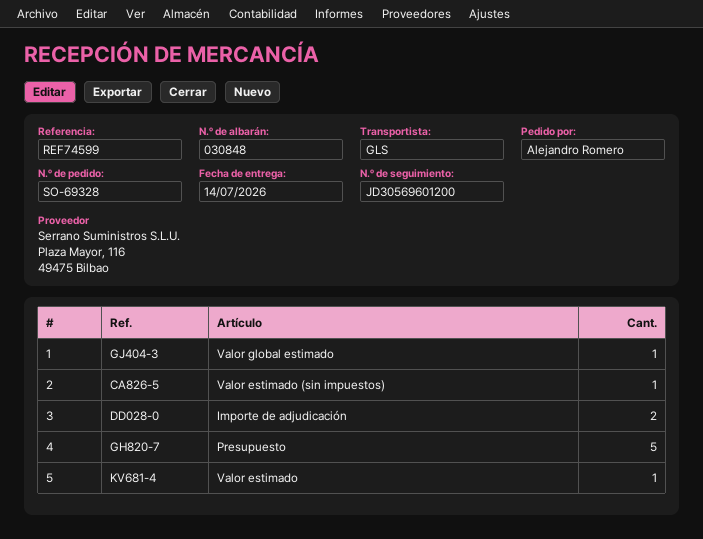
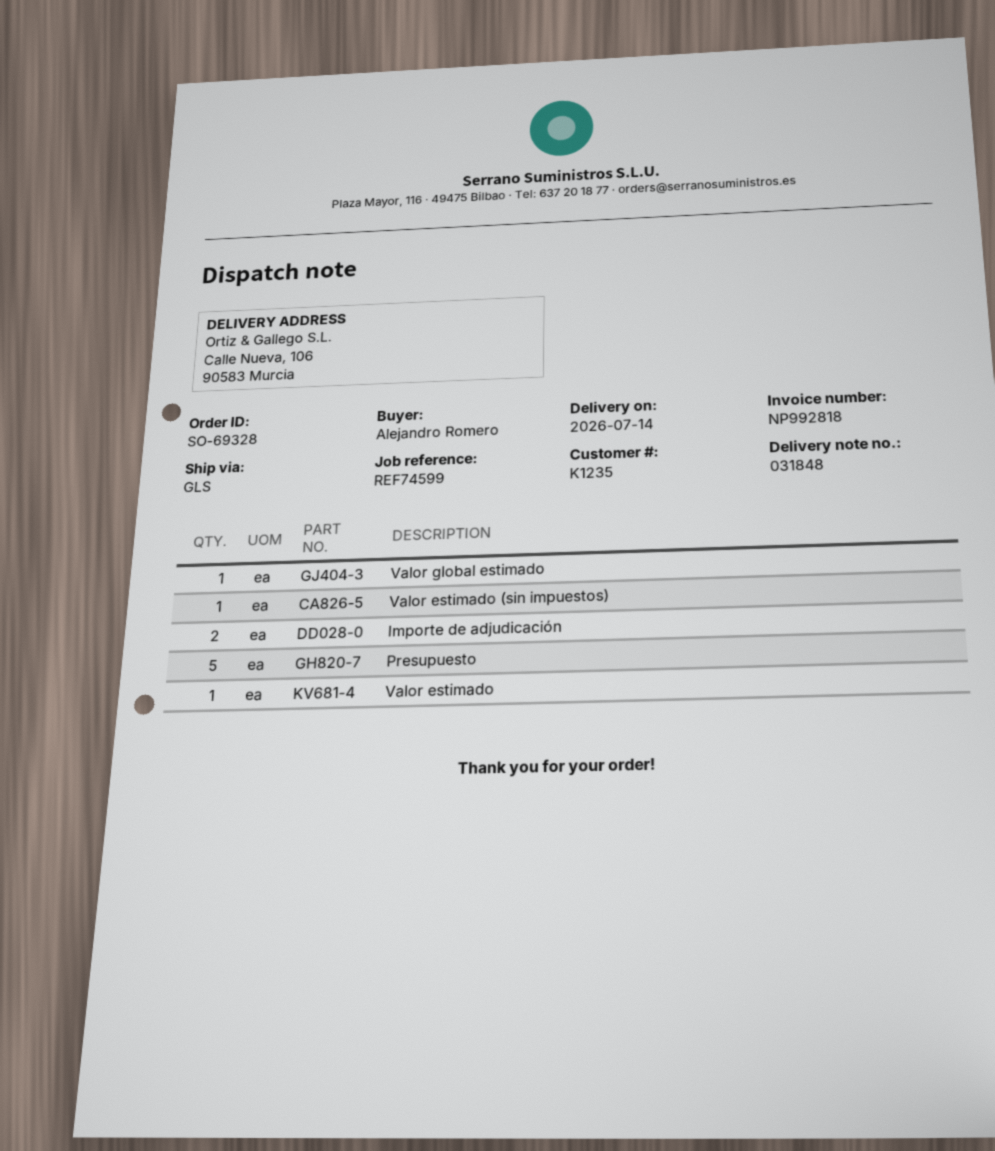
delivery note number: 030848 -> 031848

